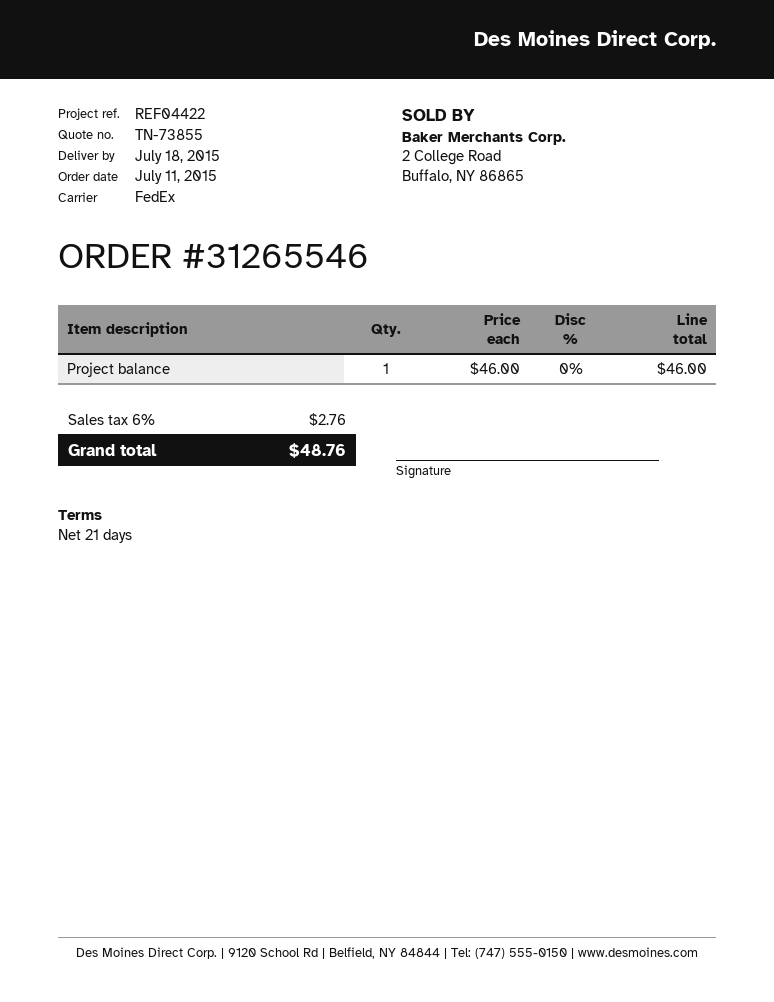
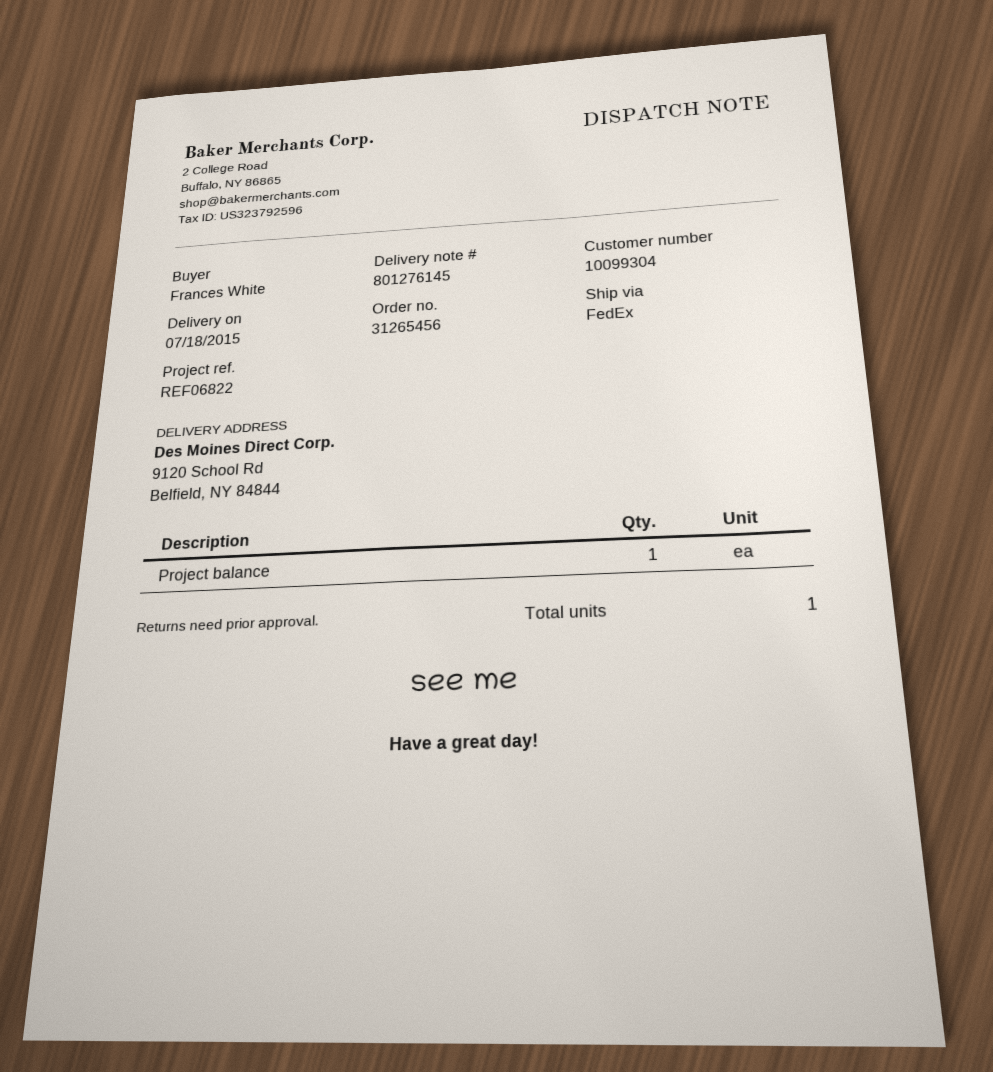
order number: 31265546 -> 31265456
reference: REF04422 -> REF06822

